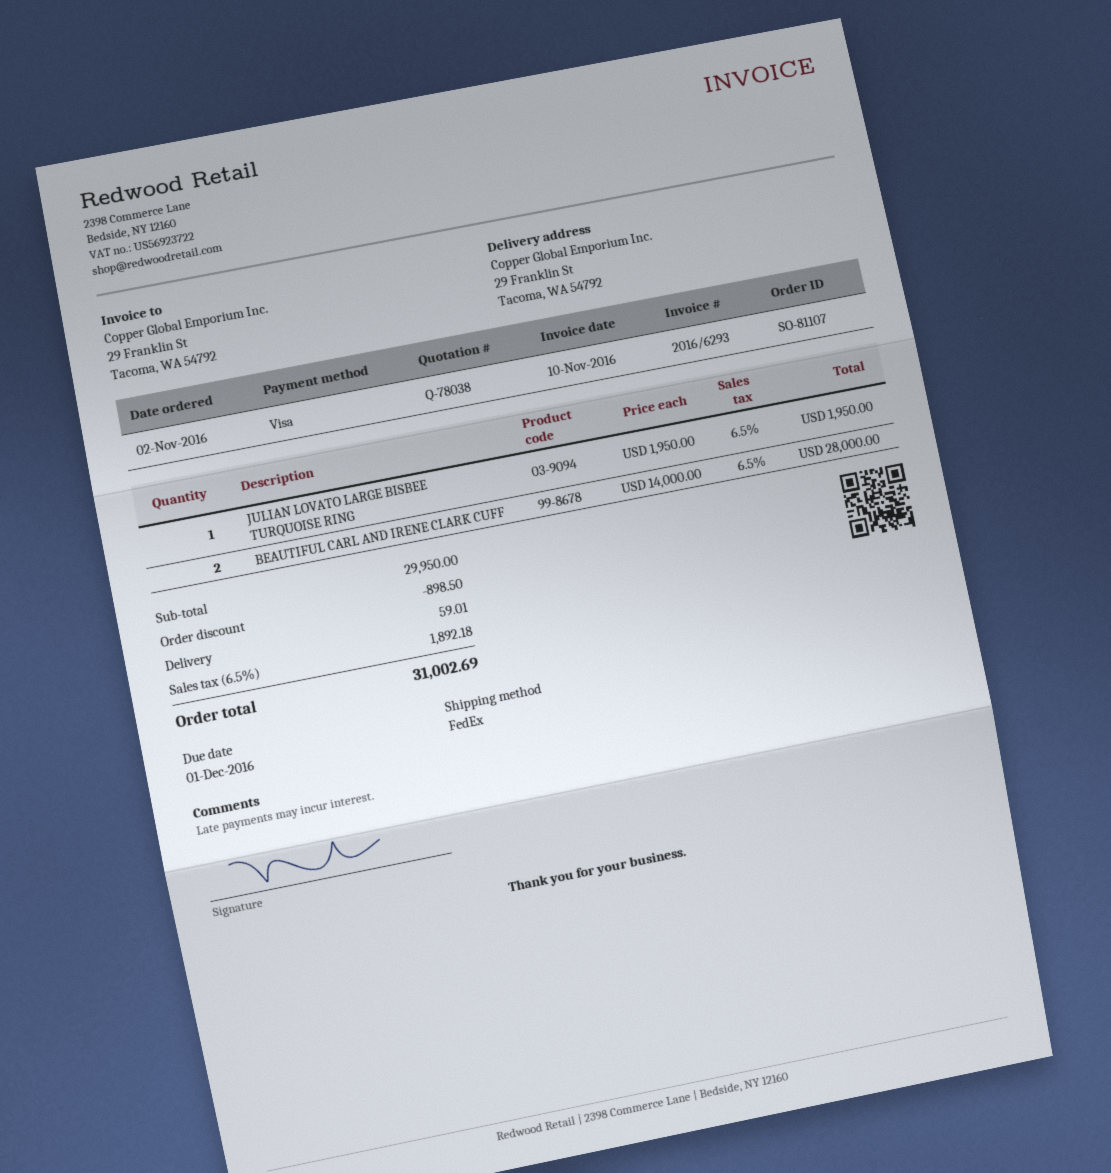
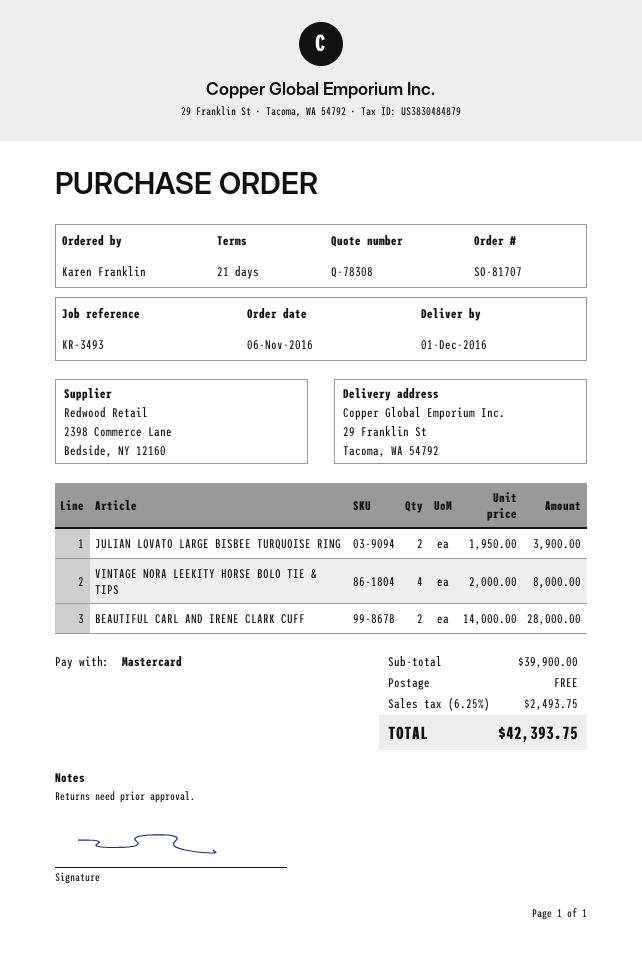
quote number: Q-78038 -> Q-78308
order number: SO-81107 -> SO-81707
order date: 2016-11-02 -> 2016-11-06
payment method: Visa -> Mastercard
JULIAN LOVATO LARGE BISBEE TURQUOISE RING: 1 x 1950.00 = 1950.00 -> 2 x 1950.00 = 3900.00
VINTAGE NORA LEEKITY HORSE BOLO TIE & TIPS: none -> 4 x 2000.00 = 8000.00
subtotal: 29950.00 -> 39900.00
discount: 898.50 -> none
shipping: 59.01 -> 0.00
tax: 6.5% = 1892.18 -> 6.25% = 2493.75
total: 31002.69 -> 42393.75

